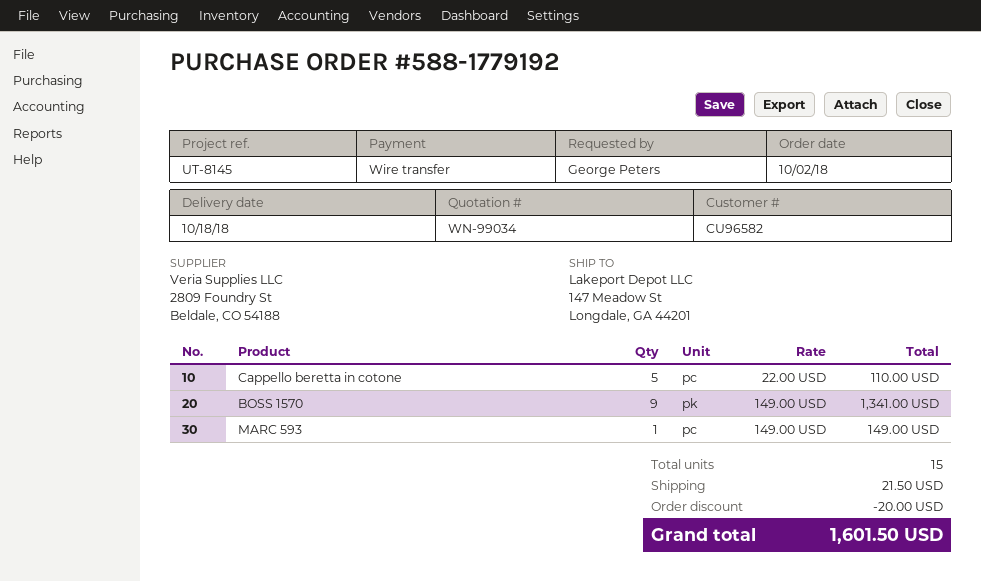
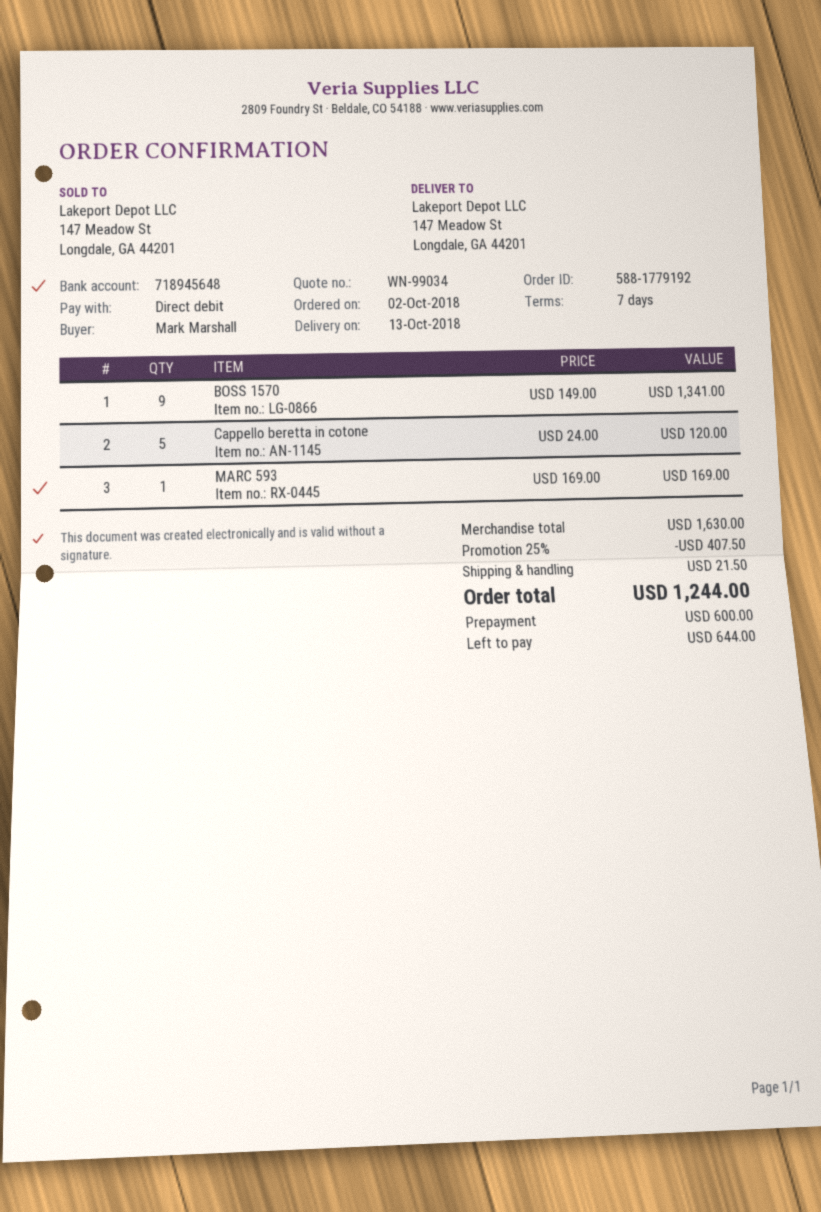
delivery date: 2018-10-18 -> 2018-10-13
ordered by: George Peters -> Mark Marshall
payment method: bank transfer -> direct debit
Cappello beretta in cotone: 5 x 22.00 = 110.00 -> 5 x 24.00 = 120.00
MARC 593: 1 x 149.00 = 149.00 -> 1 x 169.00 = 169.00
discount: 20.00 -> 407.50
total: 1601.50 -> 1244.00

